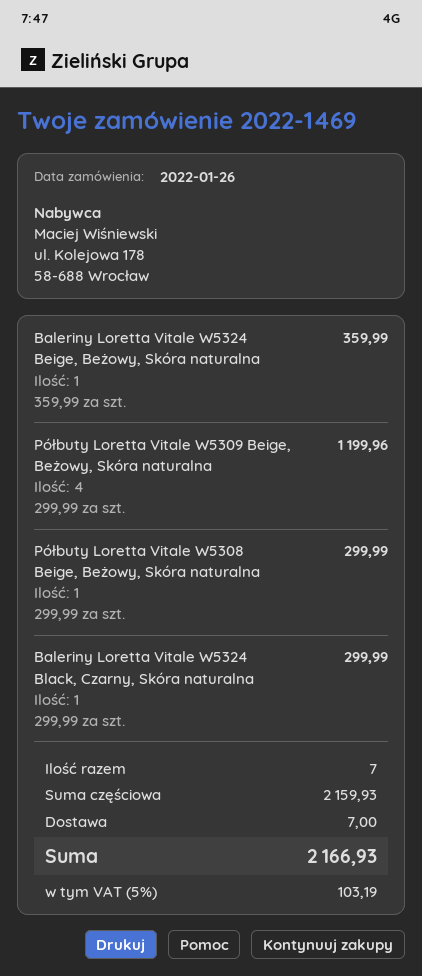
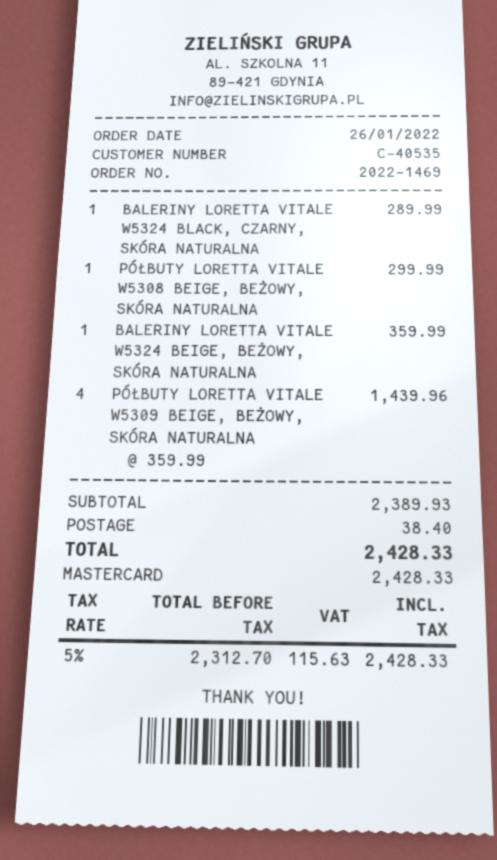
Półbuty Loretta Vitale W5309 Beige, Beżowy, Skóra naturalna: 4 x 299.99 = 1199.96 -> 4 x 359.99 = 1439.96
Baleriny Loretta Vitale W5324 Black, Czarny, Skóra naturalna: 1 x 299.99 = 299.99 -> 1 x 289.99 = 289.99
subtotal: 2159.93 -> 2389.93
shipping: 7.00 -> 38.40
tax: 5% = 103.19 -> 5% = 115.63
total: 2166.93 -> 2428.33

